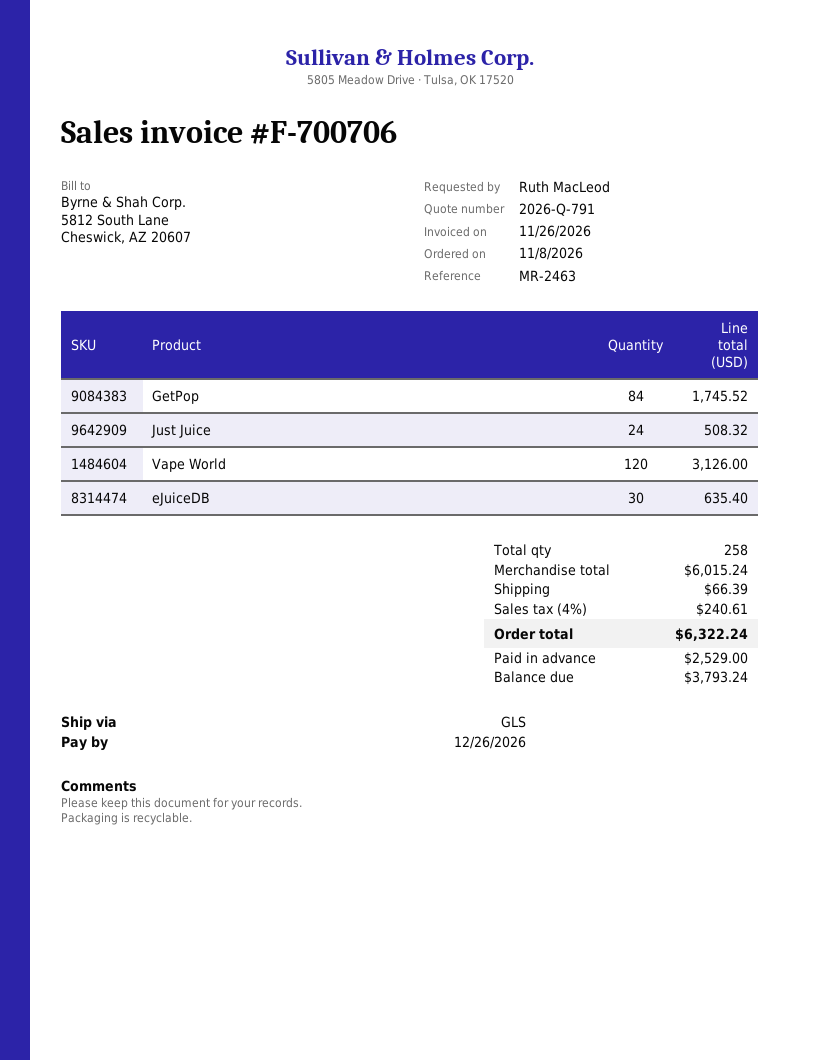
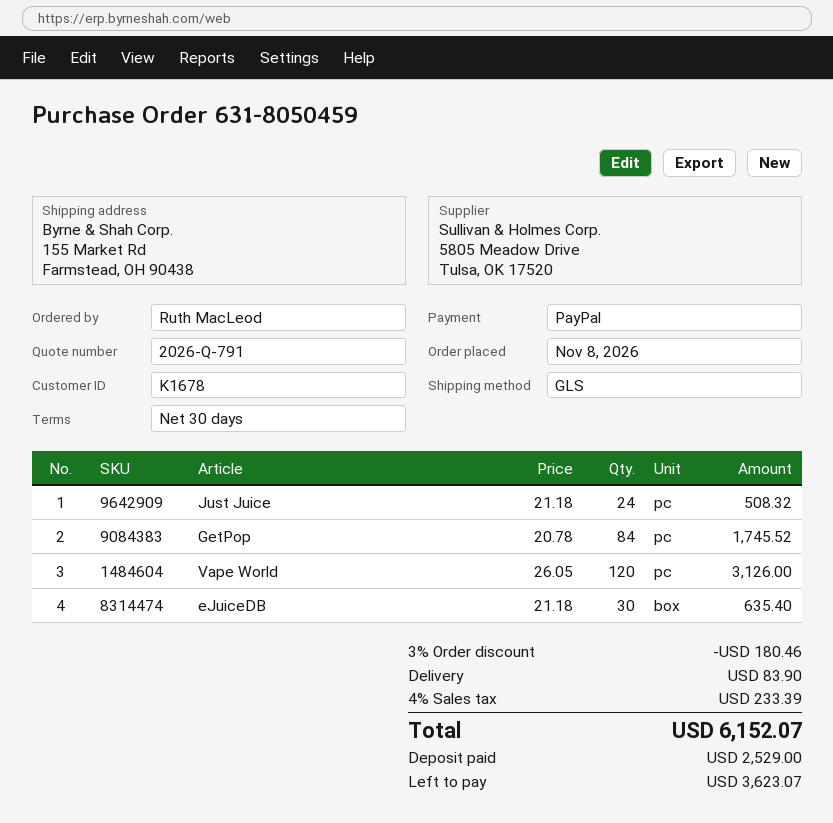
discount: none -> 3% = 180.46
shipping: 66.39 -> 83.90
tax: 4% = 240.61 -> 4% = 233.39
total: 6322.24 -> 6152.07
balance: 3793.24 -> 3623.07

